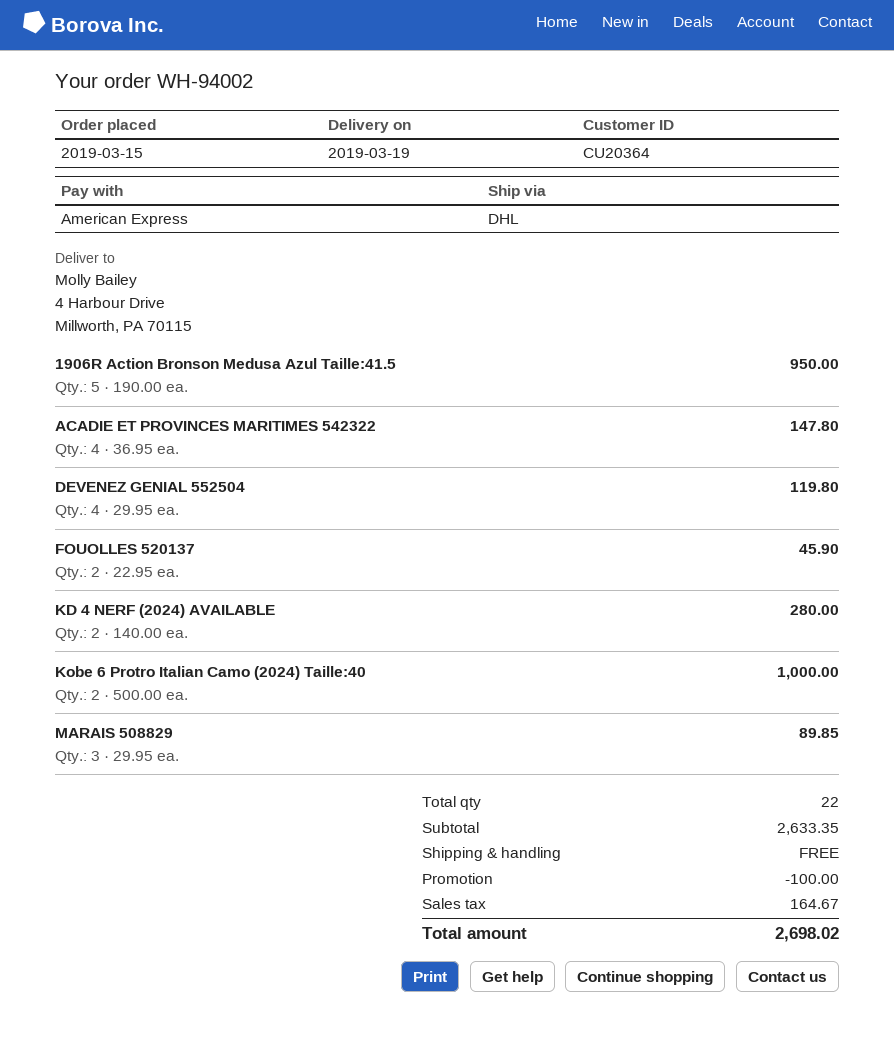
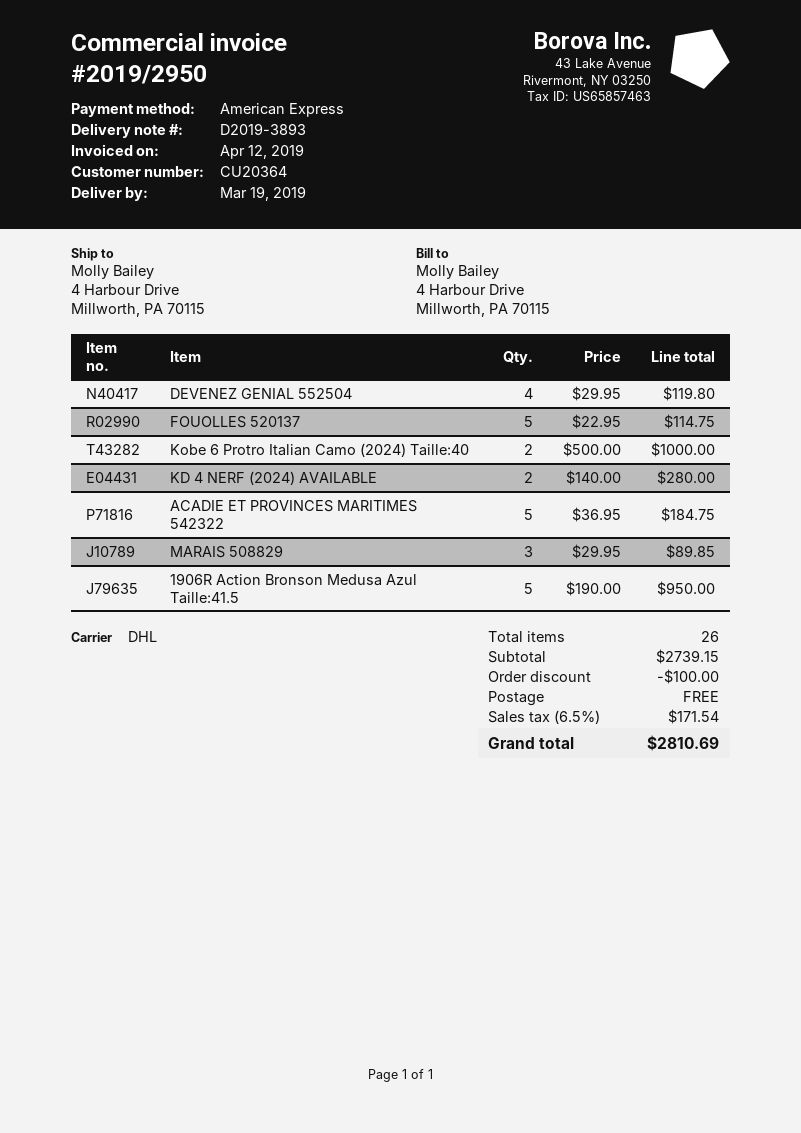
ACADIE ET PROVINCES MARITIMES 542322: 4 x 36.95 = 147.80 -> 5 x 36.95 = 184.75
FOUOLLES 520137: 2 x 22.95 = 45.90 -> 5 x 22.95 = 114.75
total quantity: 22 -> 26
subtotal: 2633.35 -> 2739.15
tax: 164.67 -> 171.54
total: 2698.02 -> 2810.69

